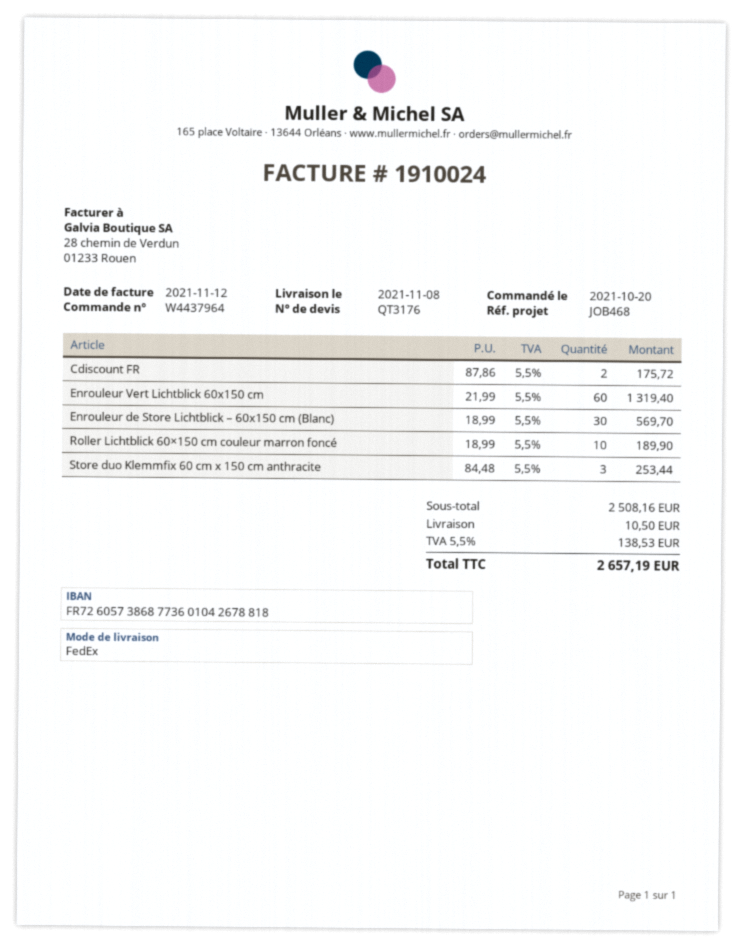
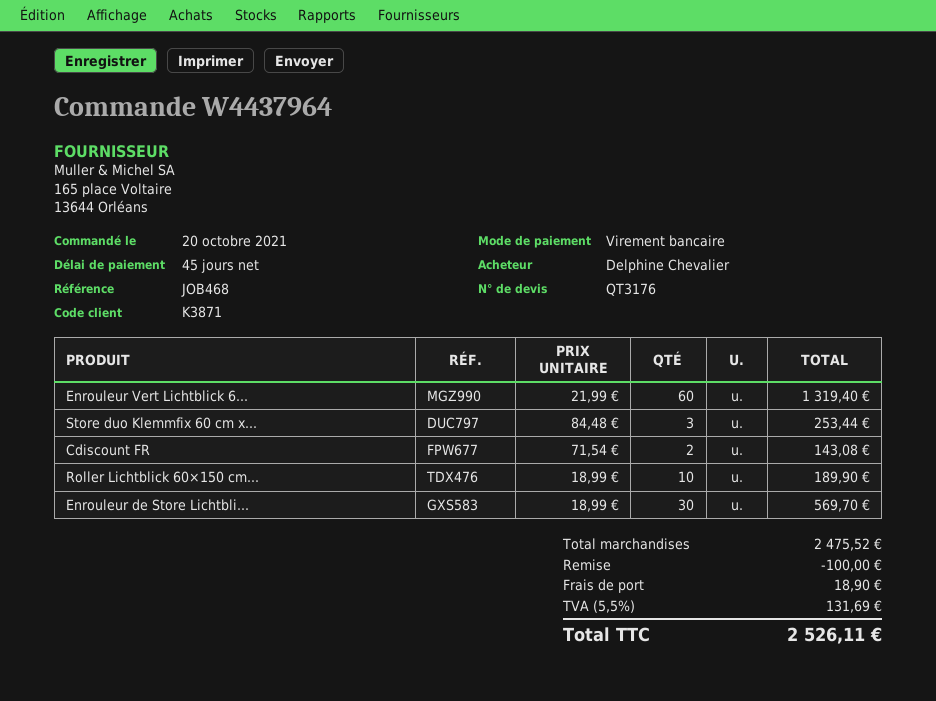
Cdiscount FR: 2 x 87.86 = 175.72 -> 2 x 71.54 = 143.08
subtotal: 2508.16 -> 2475.52
discount: none -> 100.00
shipping: 10.50 -> 18.90
tax: 5.5% = 138.53 -> 5.5% = 131.69
total: 2657.19 -> 2526.11

